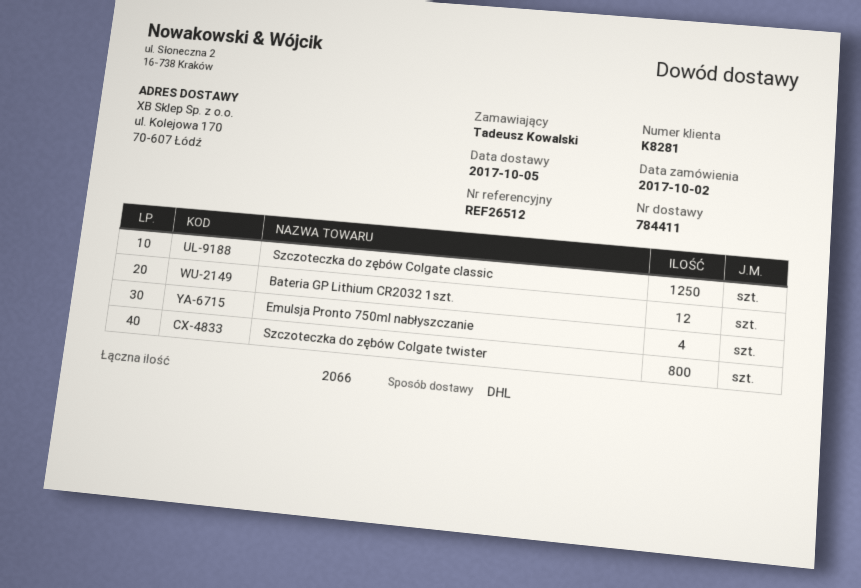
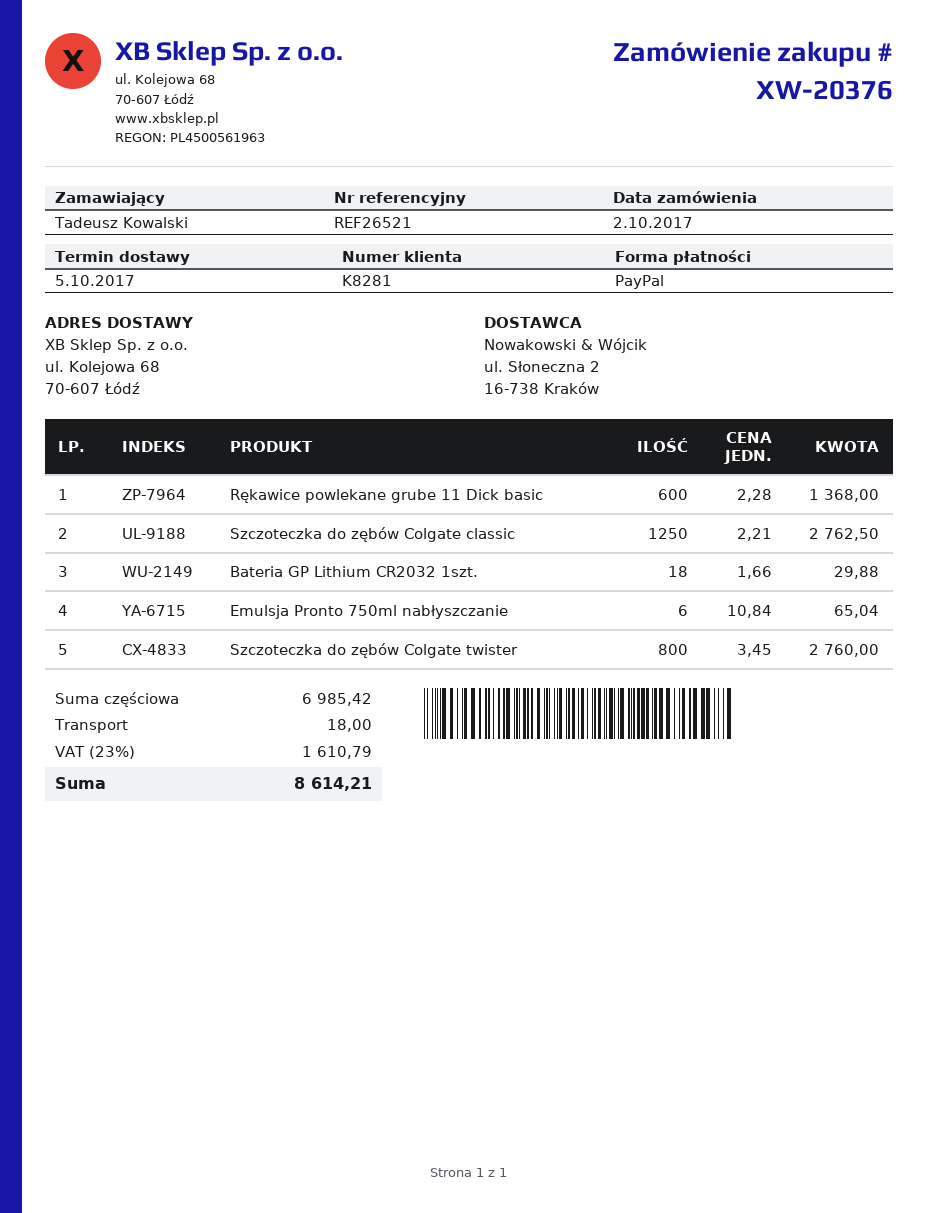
reference: REF26512 -> REF26521
ship to: ul. Kolejowa 170, 70-607 Łódź -> ul. Kolejowa 68, 70-607 Łódź
Bateria GP Lithium CR2032 1szt.: 12 -> 18
Emulsja Pronto 750ml nabłyszczanie: 4 -> 6
Rękawice powlekane grube 11 Dick basic: none -> 600

